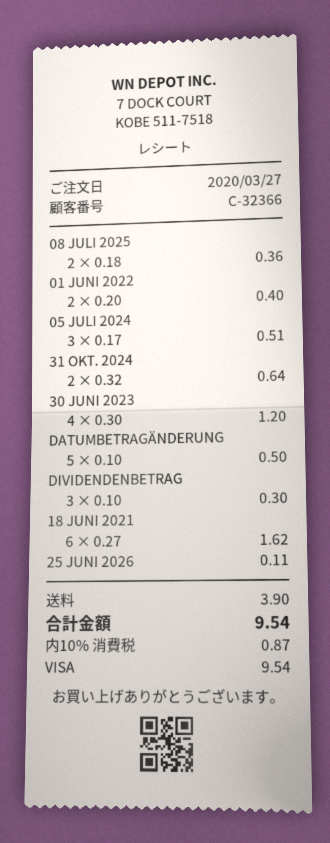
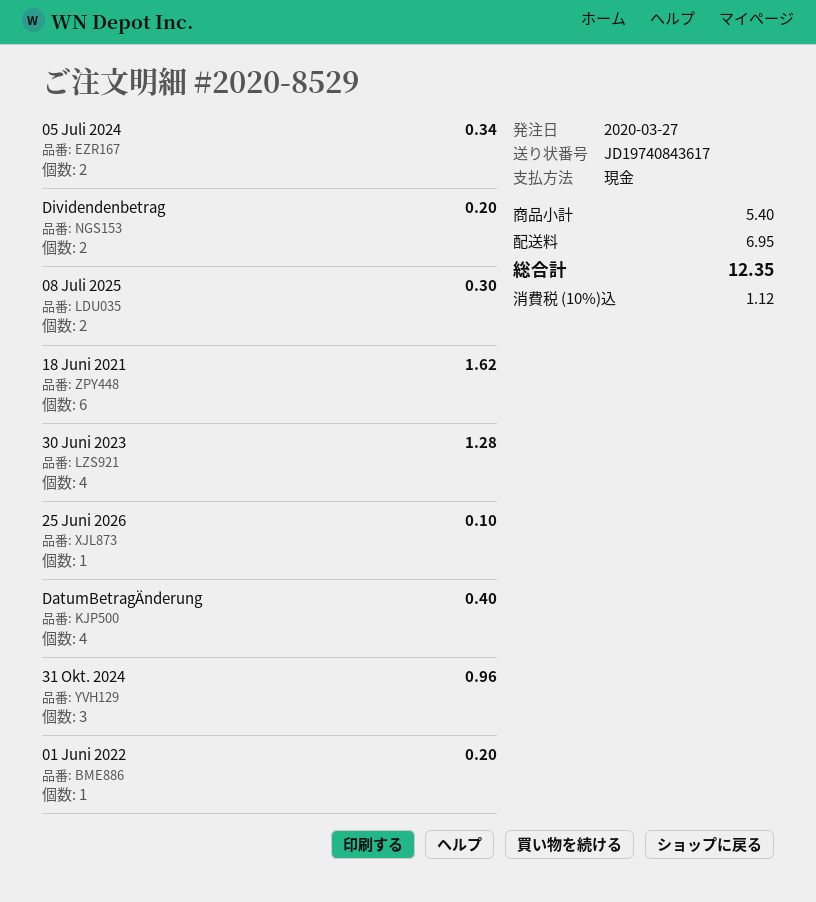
payment method: Visa -> cash
08 JULI 2025: 2 for 0.36 -> 2 for 0.30
01 JUNI 2022: 2 for 0.40 -> 1 for 0.20
05 JULI 2024: 3 for 0.51 -> 2 for 0.34
31 OKT. 2024: 2 for 0.64 -> 3 for 0.96
30 JUNI 2023: 4 for 1.20 -> 4 for 1.28
DATUMBETRAGÄNDERUNG: 5 for 0.50 -> 4 for 0.40
DIVIDENDENBETRAG: 3 for 0.30 -> 2 for 0.20
25 JUNI 2026: 1 for 0.11 -> 1 for 0.10
shipping: 3.90 -> 6.95
tax: 10% = 0.87 -> 10% = 1.12
total: 9.54 -> 12.35

